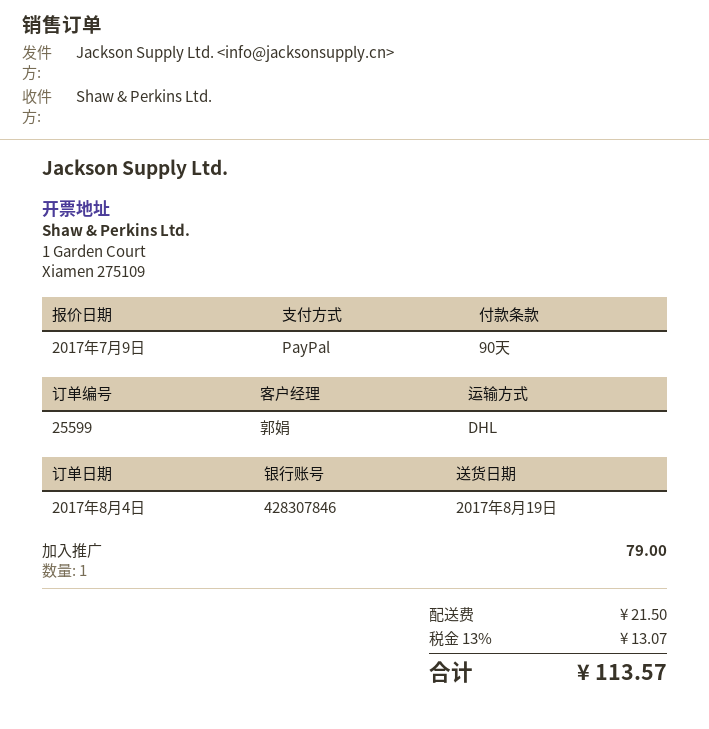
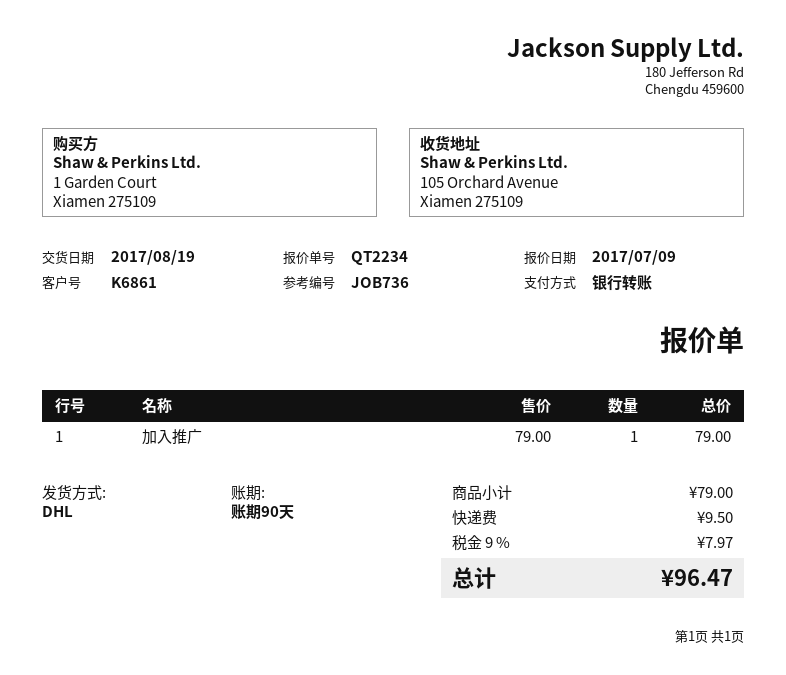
payment method: PayPal -> bank transfer
shipping: 21.50 -> 9.50
tax: 13% = 13.07 -> 9% = 7.97
total: 113.57 -> 96.47

